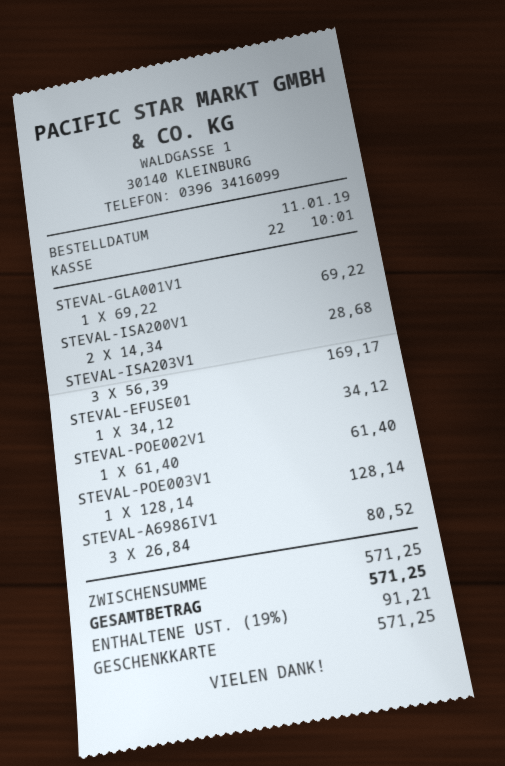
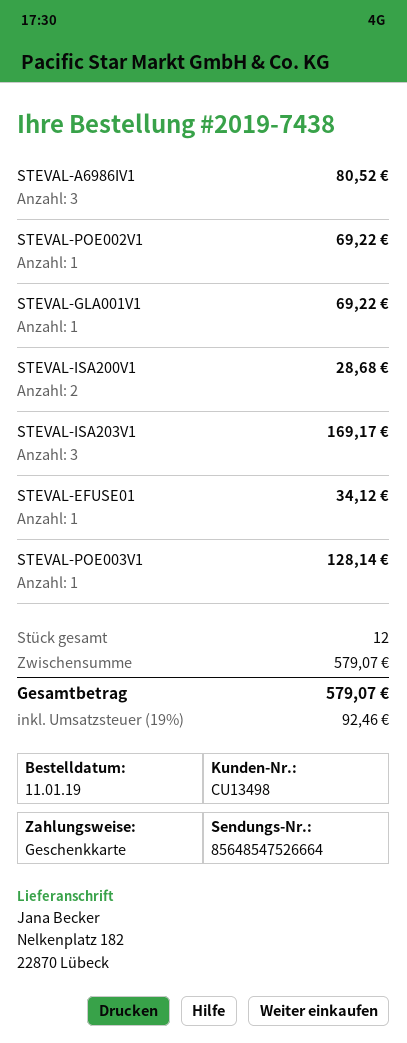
STEVAL-POE002V1: 1 for 61.40 -> 1 for 69.22
subtotal: 571.25 -> 579.07
tax: 19% = 91.21 -> 19% = 92.46
total: 571.25 -> 579.07

